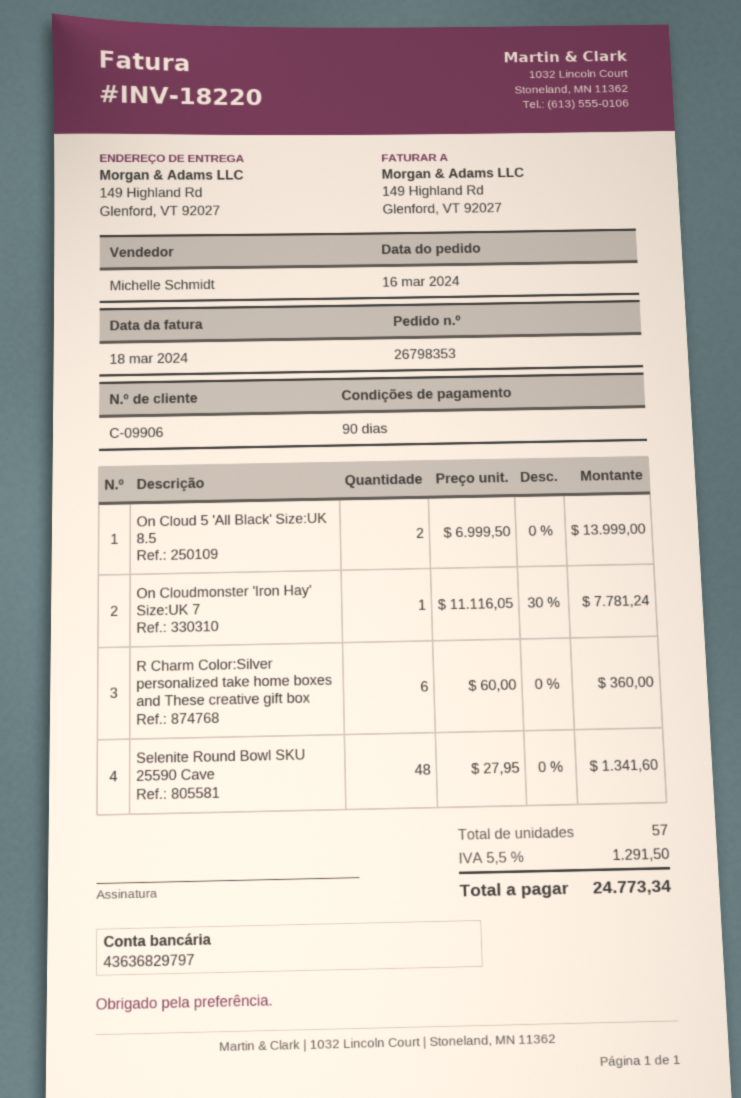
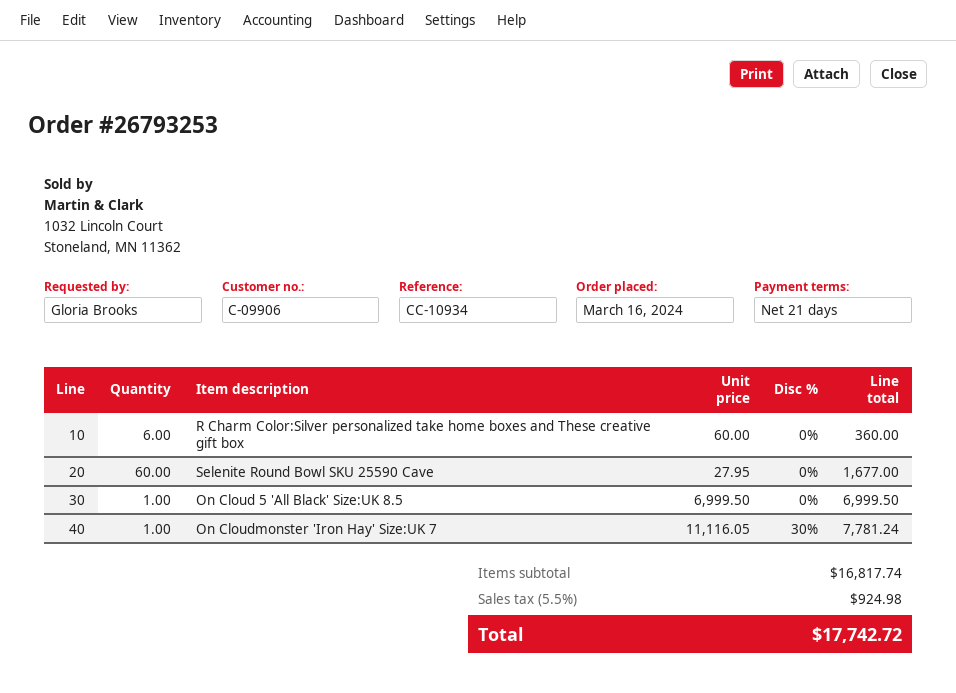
order number: 26798353 -> 26793253
payment terms: 90 days -> 21 days
On Cloud 5 'All Black' Size:UK 8.5: 2 x 6999.50 = 13999.00 -> 1 x 6999.50 = 6999.50
Selenite Round Bowl SKU 25590 Cave: 48 x 27.95 = 1341.60 -> 60 x 27.95 = 1677.00
tax: 5.5% = 1291.50 -> 5.5% = 924.98
total: 24773.34 -> 17742.72

